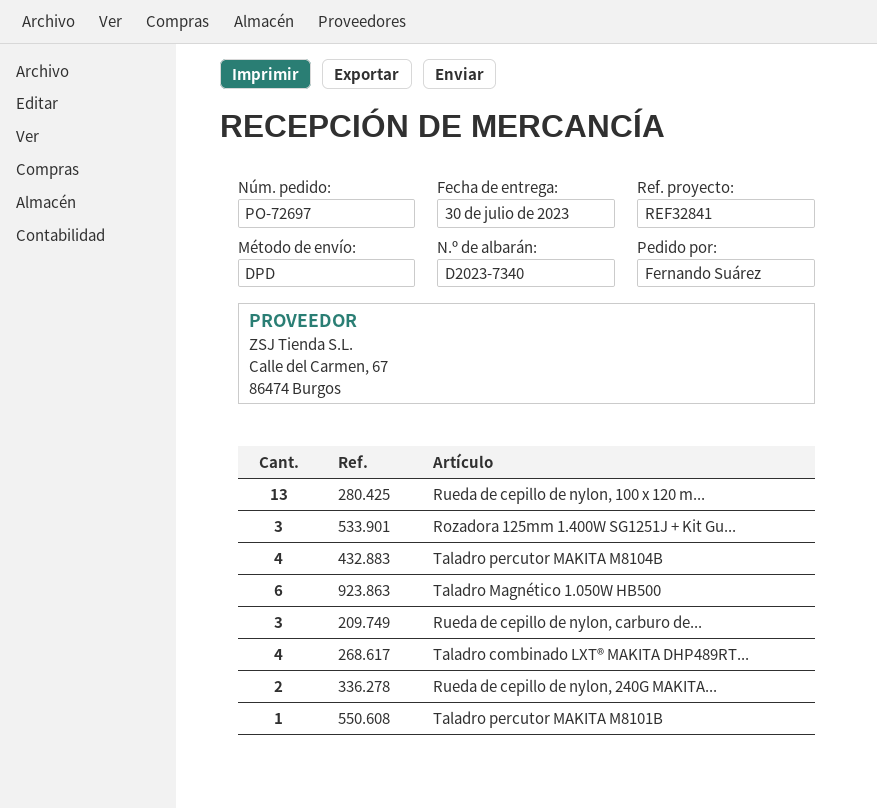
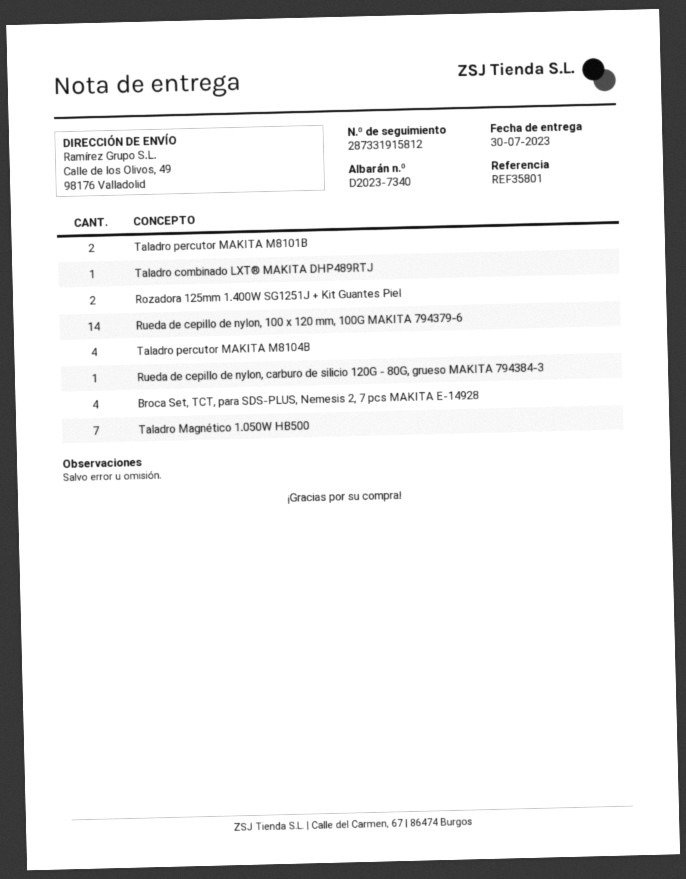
reference: REF32841 -> REF35801
Rueda de cepillo de nylon, 100 x 120 m...: 13 -> 14
Rozadora 125mm 1.400W SG1251J + Kit Gu...: 3 -> 2
Taladro Magnético 1.050W HB500: 6 -> 7
Rueda de cepillo de nylon, carburo de...: 3 -> 1
Taladro combinado LXT® MAKITA DHP489RT...: 4 -> 1
Rueda de cepillo de nylon, 240G MAKITA...: 2 -> none
Taladro percutor MAKITA M8101B: 1 -> 2
Broca Set, TCT, para SDS-PLUS, Nemesis 2, 7 pcs MAKITA E-14928: none -> 4

